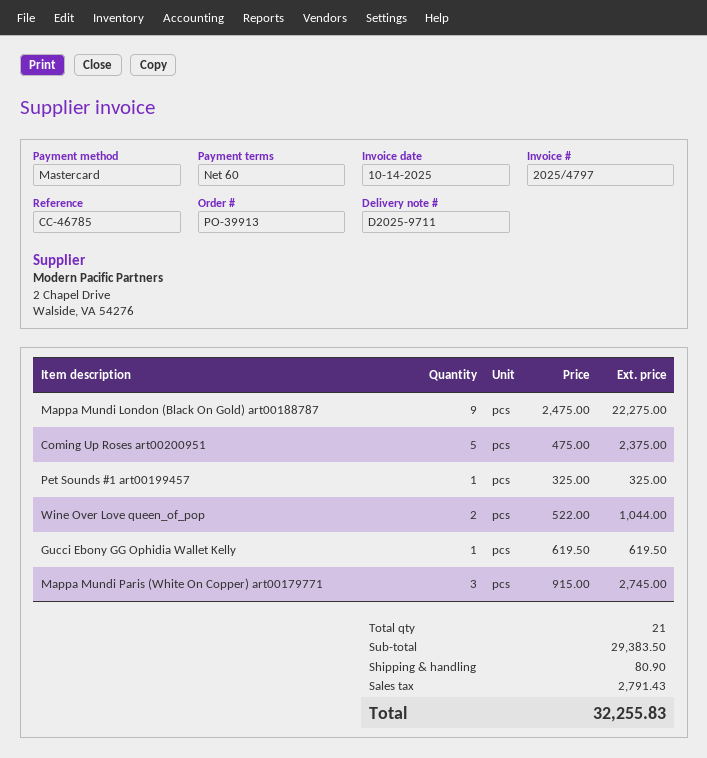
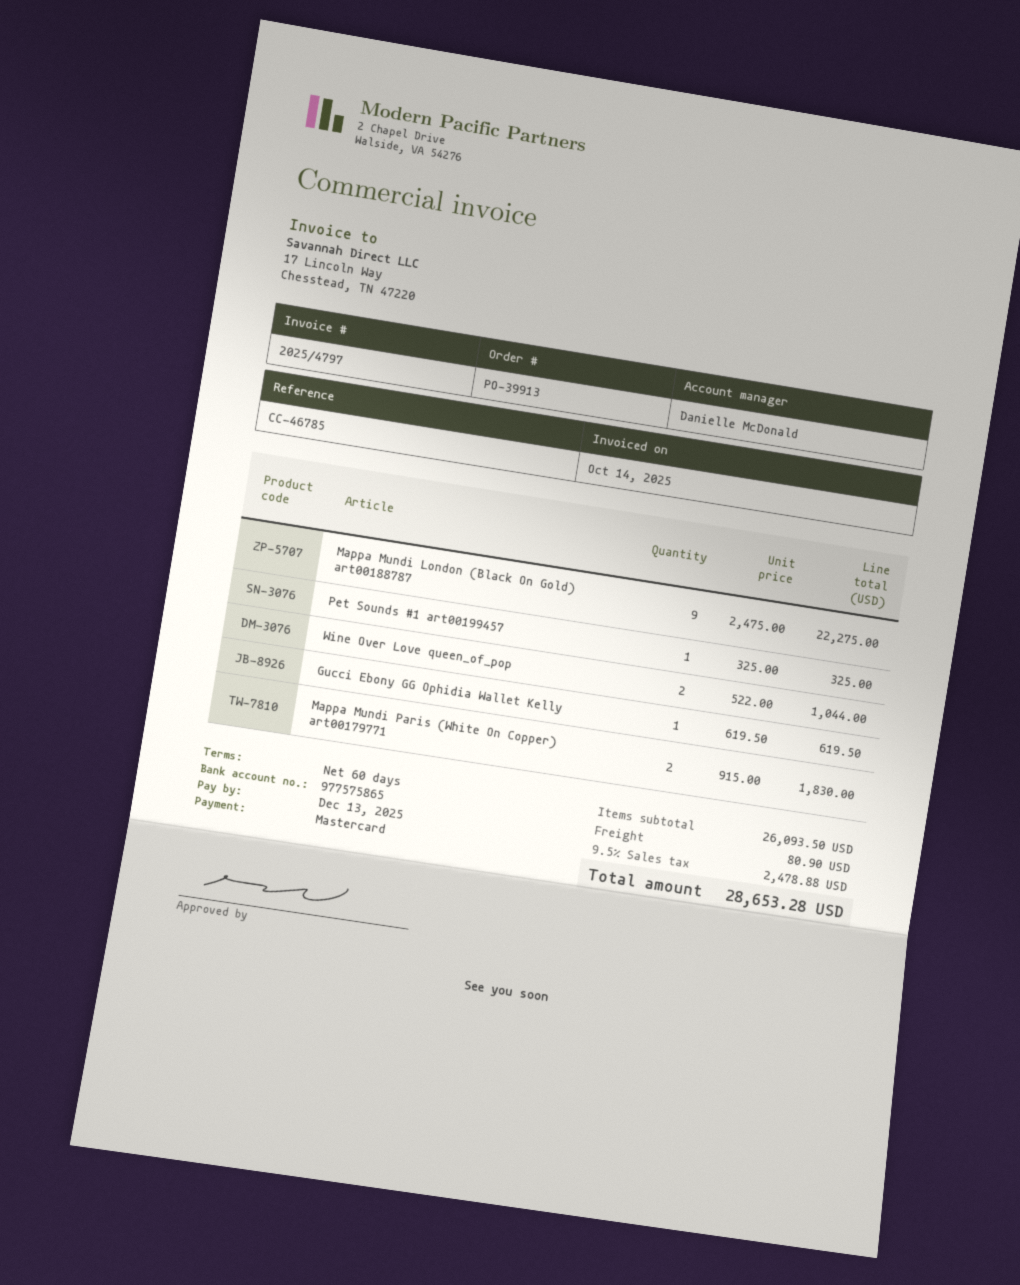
Coming Up Roses art00200951: 5 x 475.00 = 2375.00 -> none
Mappa Mundi Paris (White On Copper) art00179771: 3 x 915.00 = 2745.00 -> 2 x 915.00 = 1830.00
subtotal: 29383.50 -> 26093.50
tax: 2791.43 -> 2478.88
total: 32255.83 -> 28653.28

